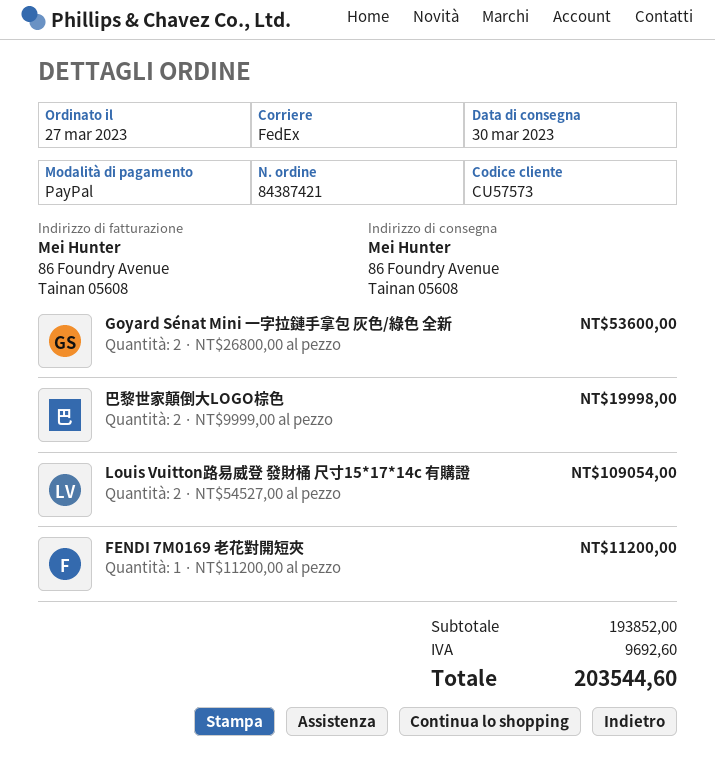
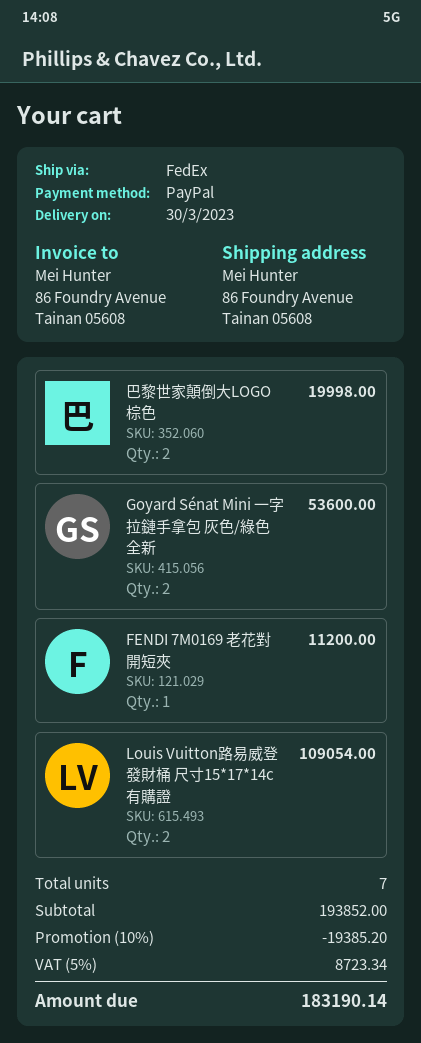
discount: none -> 10% = 19385.20
tax: 9692.60 -> 8723.34
total: 203544.60 -> 183190.14

